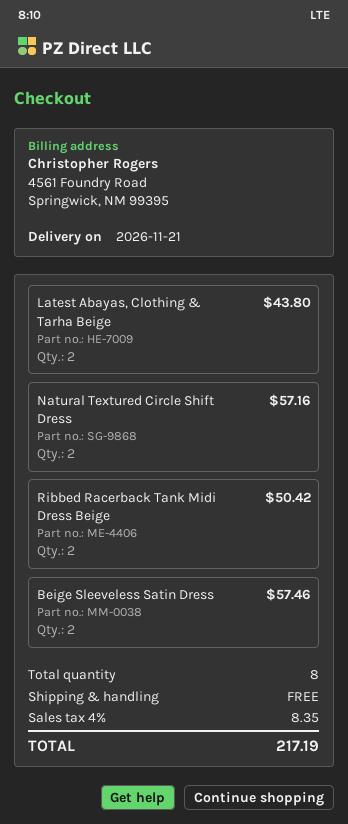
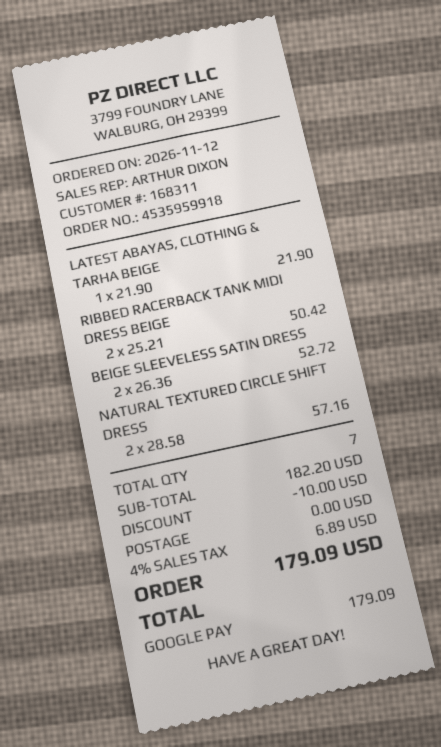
Latest Abayas, Clothing & Tarha Beige: 2 for 43.80 -> 1 for 21.90
Beige Sleeveless Satin Dress: 2 for 57.46 -> 2 for 52.72
total quantity: 8 -> 7
discount: none -> 10.00
tax: 4% = 8.35 -> 4% = 6.89
total: 217.19 -> 179.09

